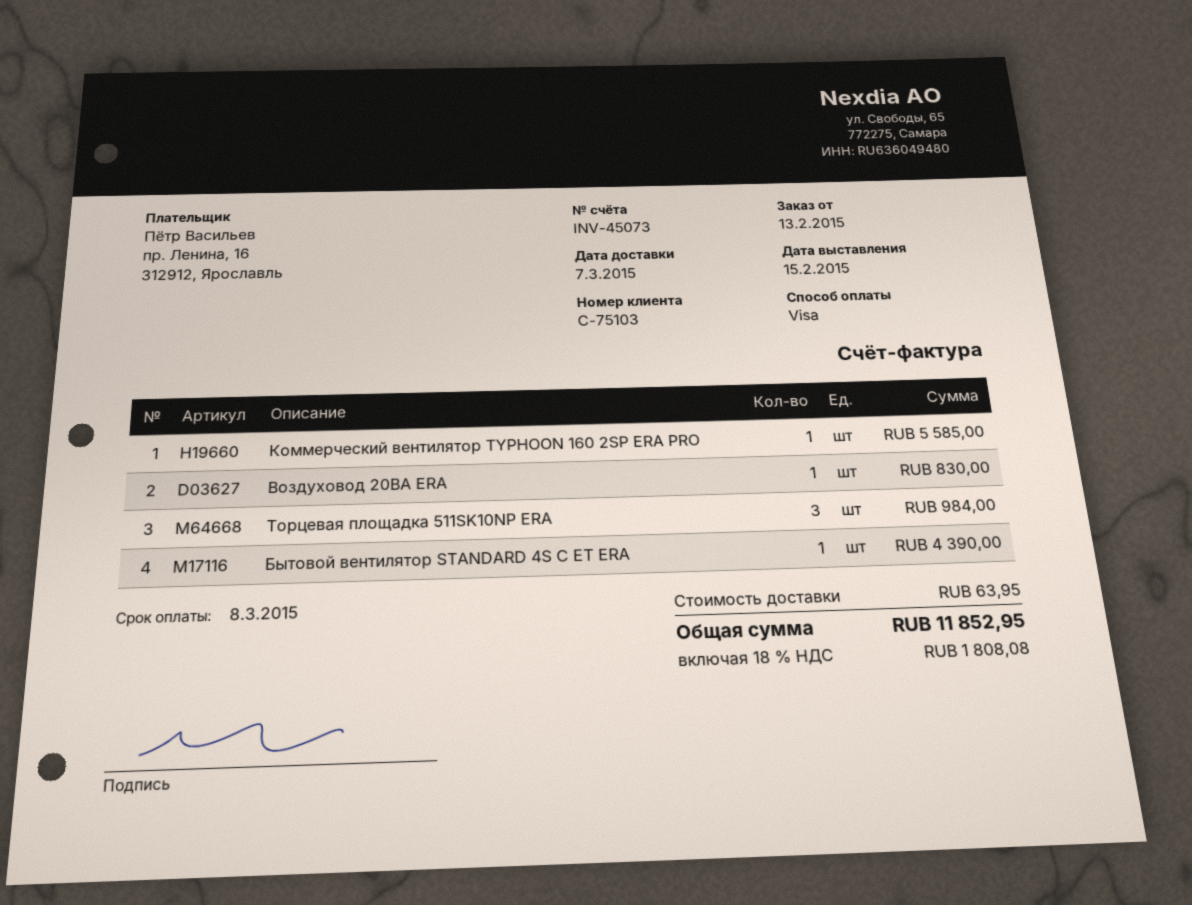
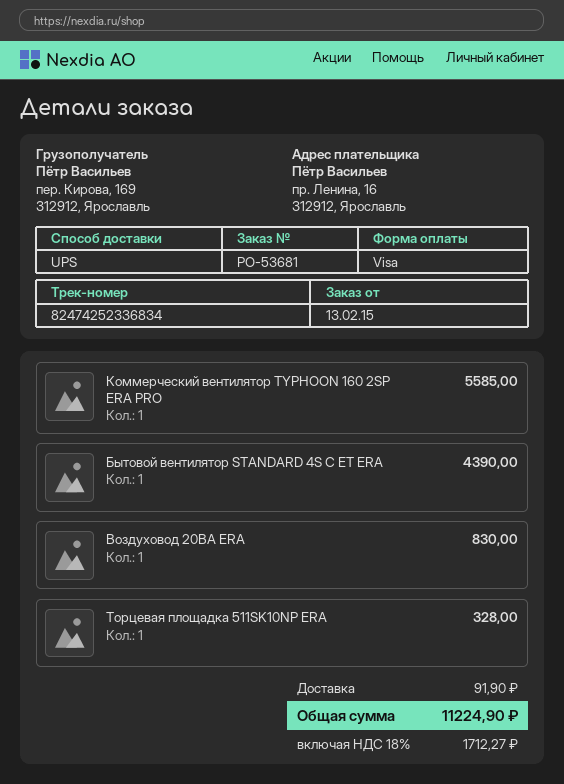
Торцевая площадка 511SK10NP ERA: 3 for 984.00 -> 1 for 328.00
shipping: 63.95 -> 91.90
tax: 18% = 1808.08 -> 18% = 1712.27
total: 11852.95 -> 11224.90

